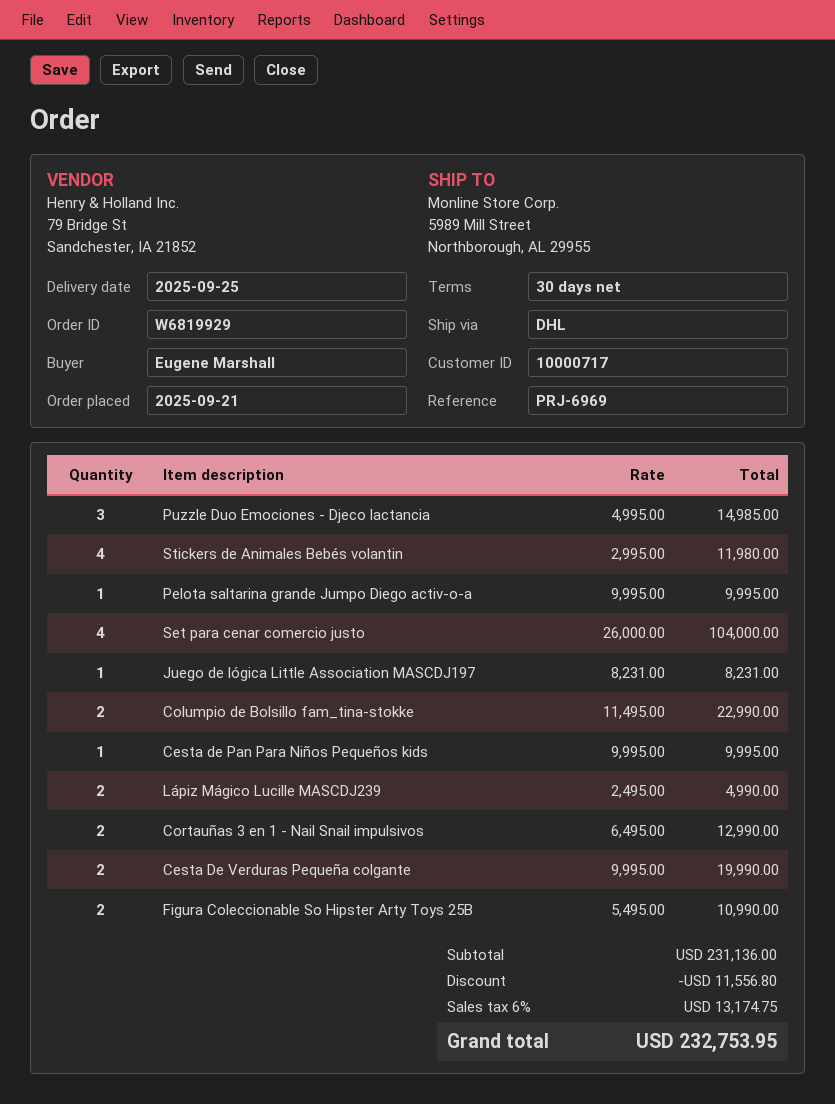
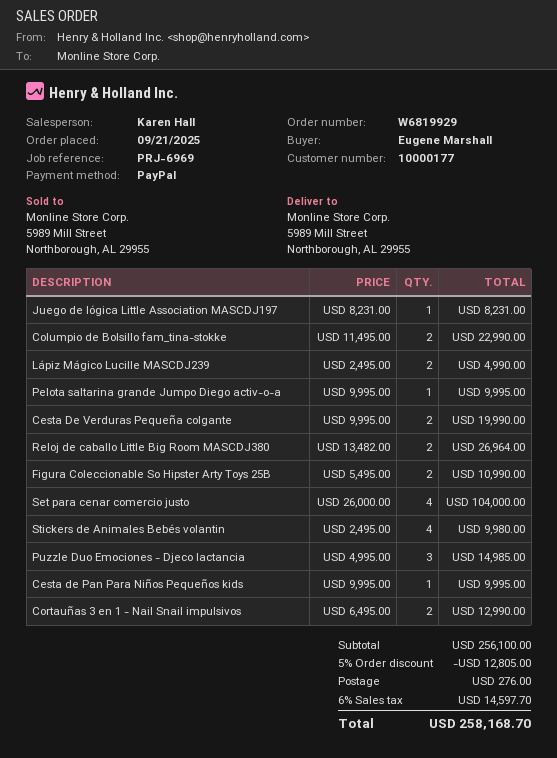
customer number: 10000717 -> 10000177
Stickers de Animales Bebés volantin: 4 x 2995.00 = 11980.00 -> 4 x 2495.00 = 9980.00
Reloj de caballo Little Big Room MASCDJ380: none -> 2 x 13482.00 = 26964.00
subtotal: 231136.00 -> 256100.00
discount: 11556.80 -> 12805.00
shipping: none -> 276.00
tax: 6% = 13174.75 -> 6% = 14597.70
total: 232753.95 -> 258168.70

